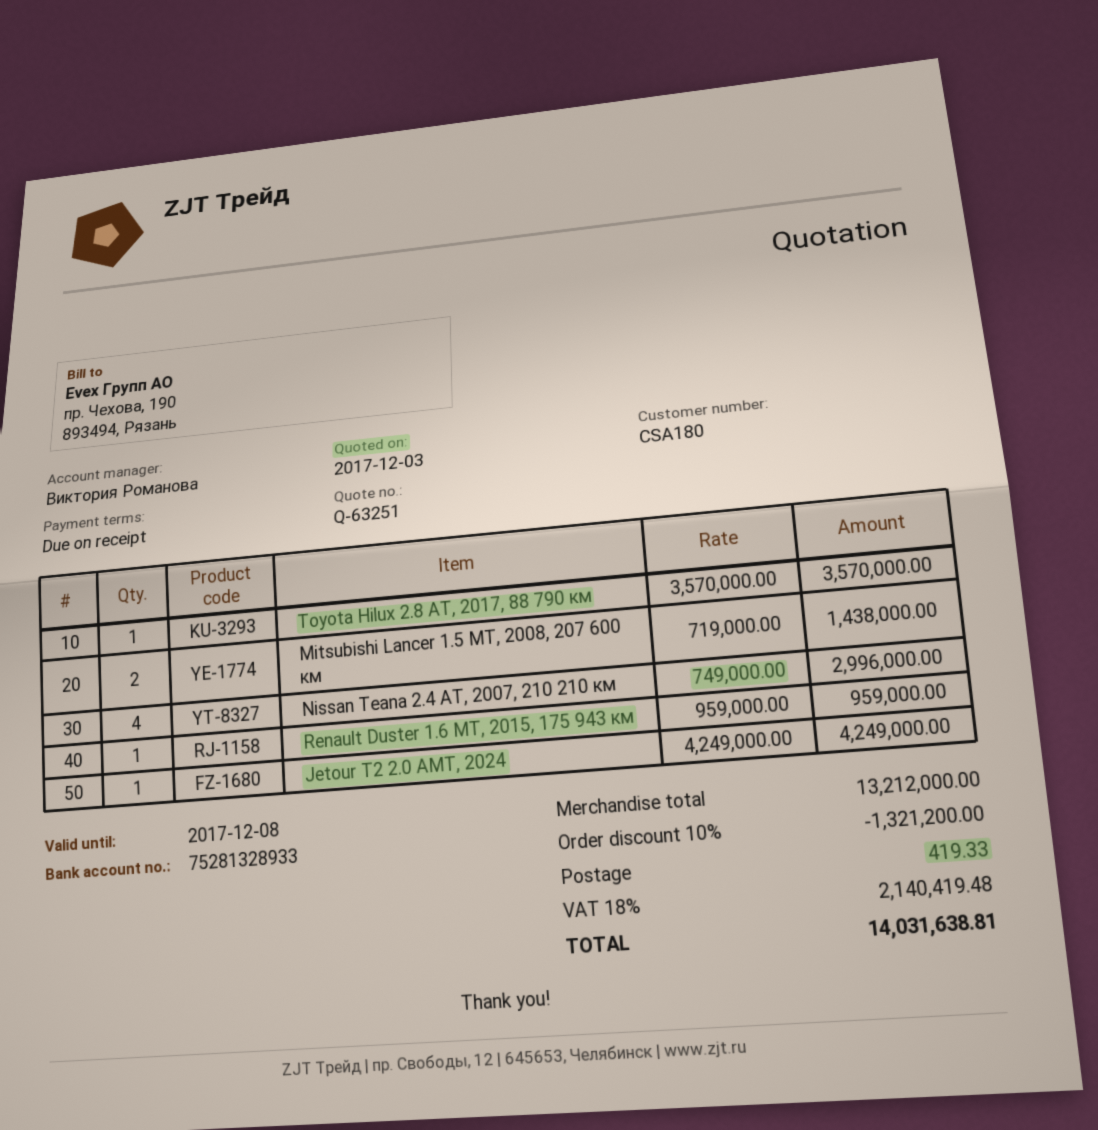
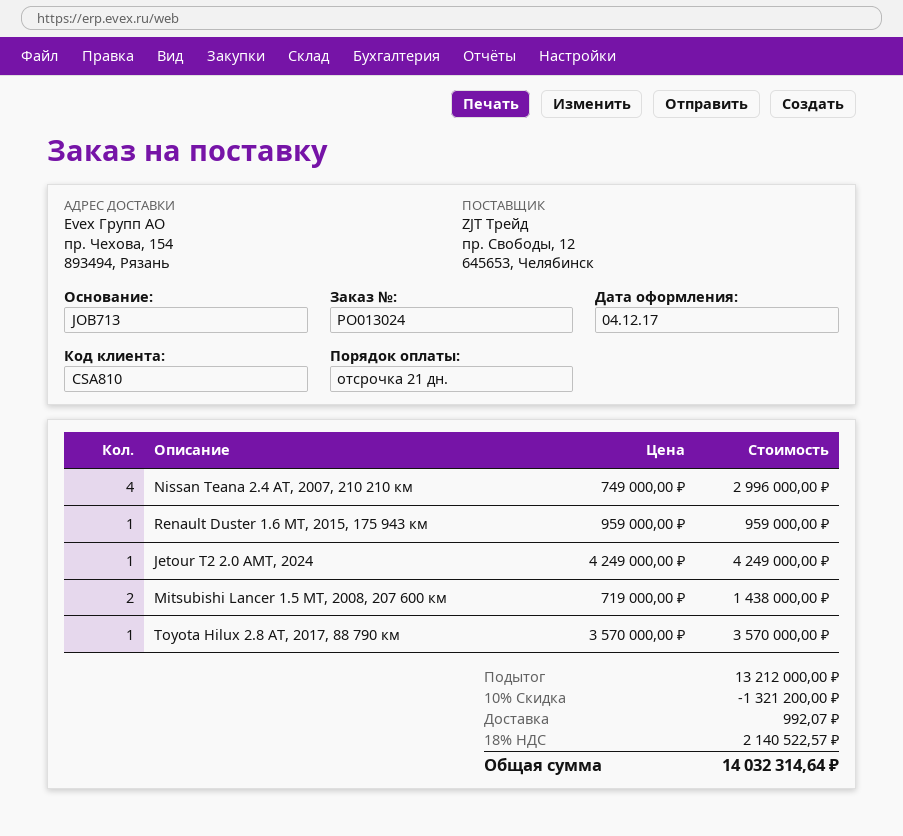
payment terms: on receipt -> 21 days
customer number: CSA180 -> CSA810
shipping: 419.33 -> 992.07
tax: 18% = 2140419.48 -> 18% = 2140522.57
total: 14031638.81 -> 14032314.64

